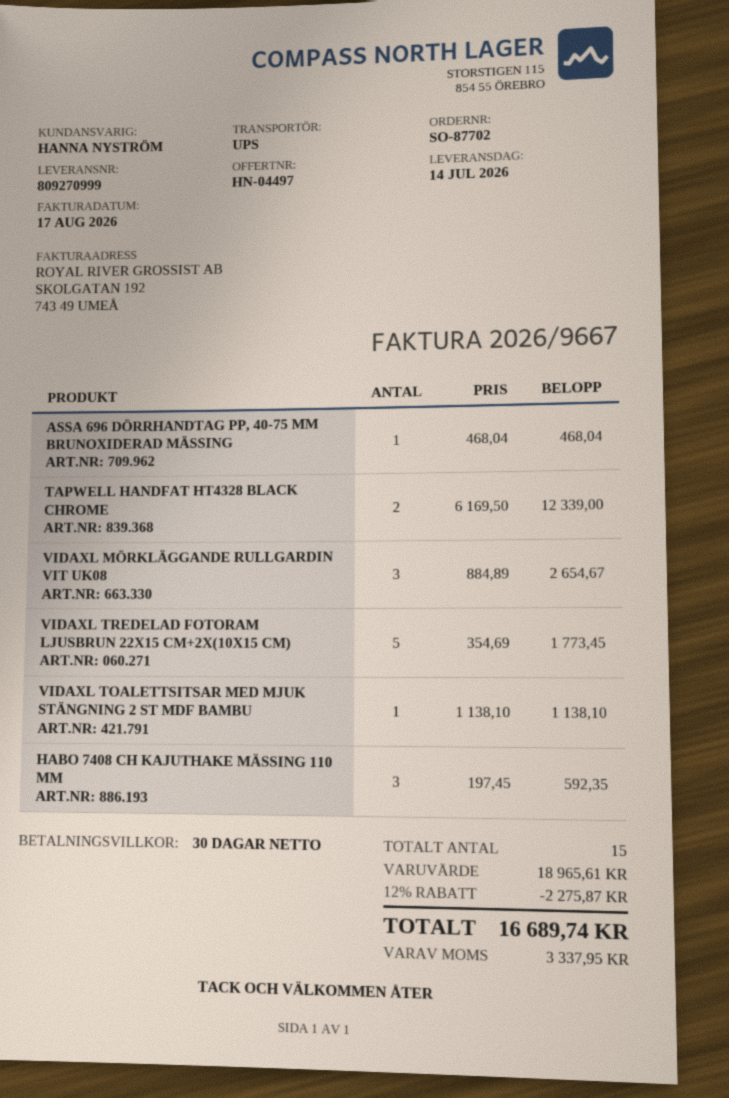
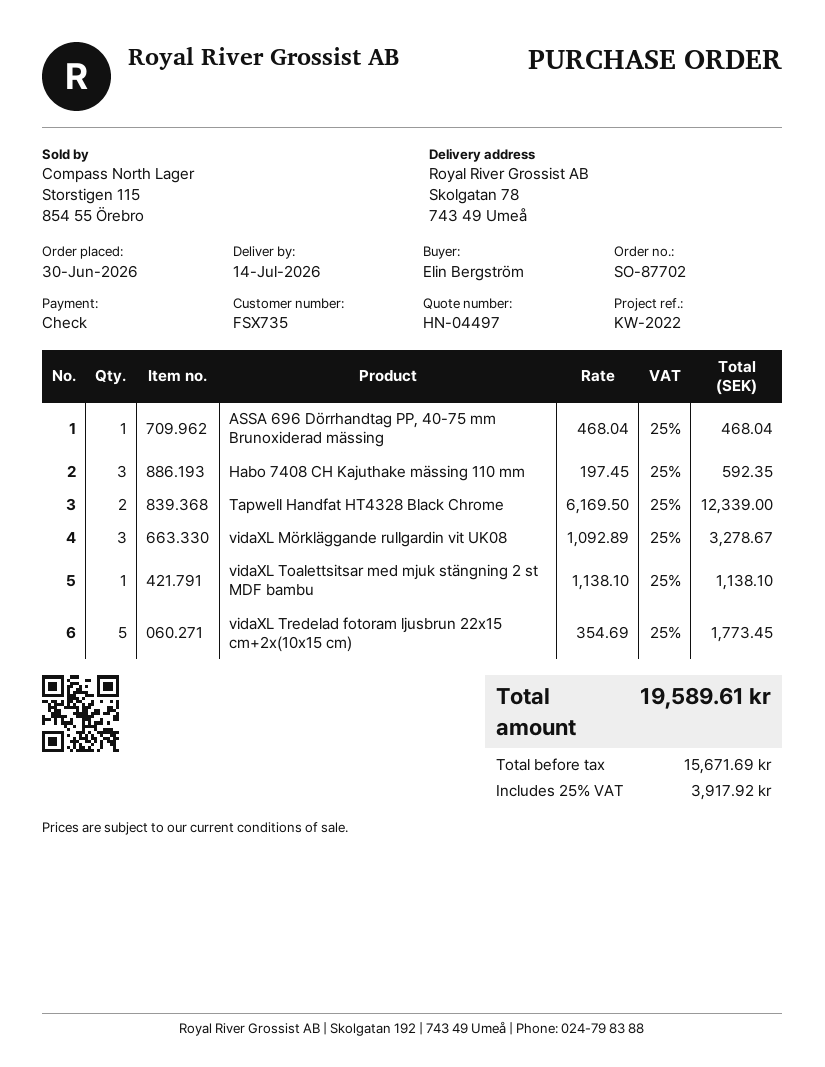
VIDAXL MÖRKLÄGGANDE RULLGARDIN VIT UK08: 3 x 884.89 = 2654.67 -> 3 x 1092.89 = 3278.67
discount: 12% = 2275.87 -> none
tax: 3337.95 -> 3917.92
total: 16689.74 -> 19589.61

